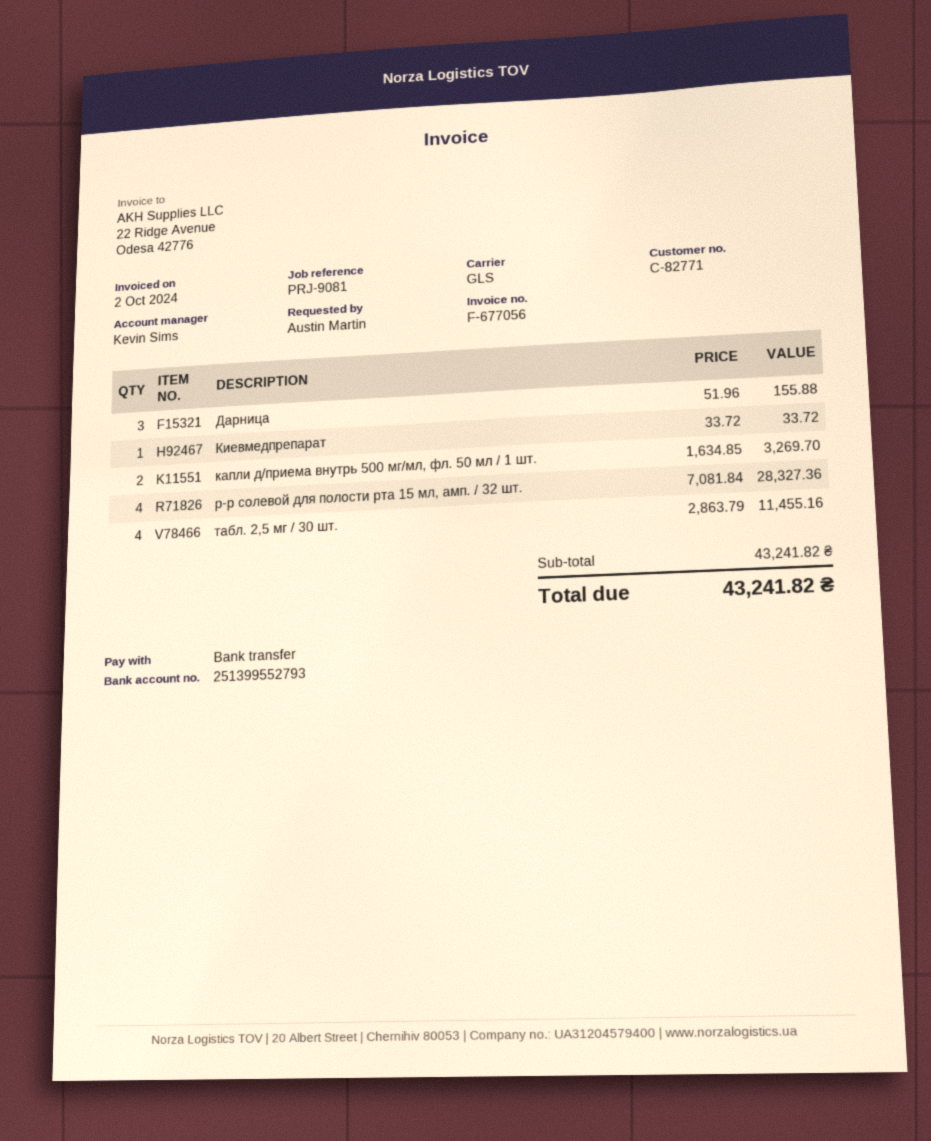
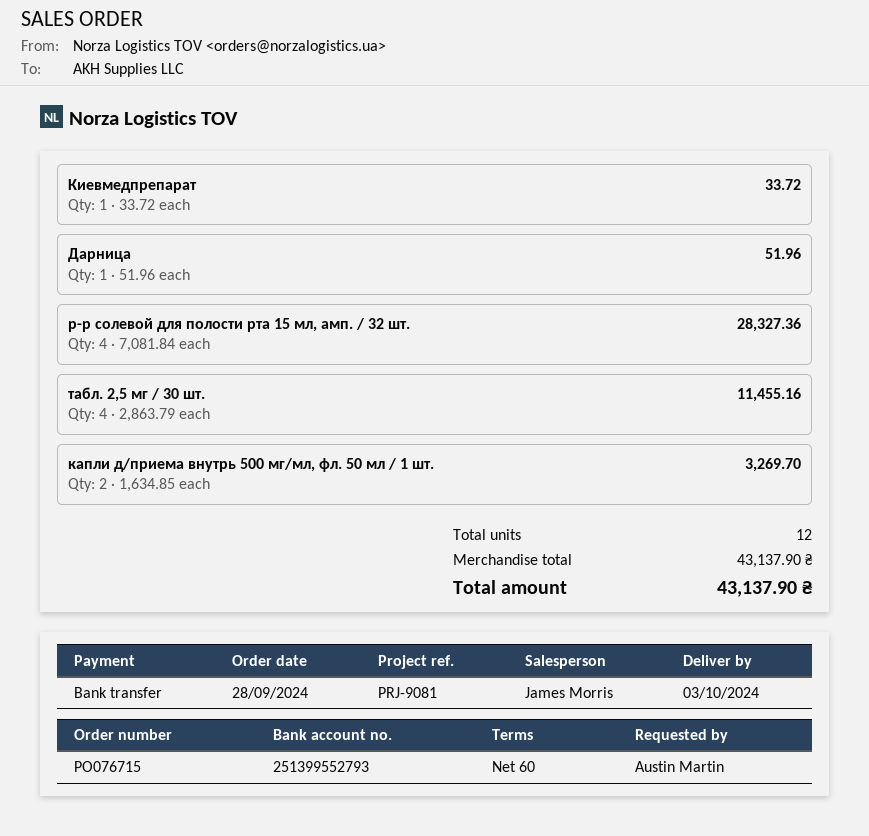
sales rep: Kevin Sims -> James Morris
Дарница: 3 x 51.96 = 155.88 -> 1 x 51.96 = 51.96
subtotal: 43241.82 -> 43137.90
total: 43241.82 -> 43137.90

